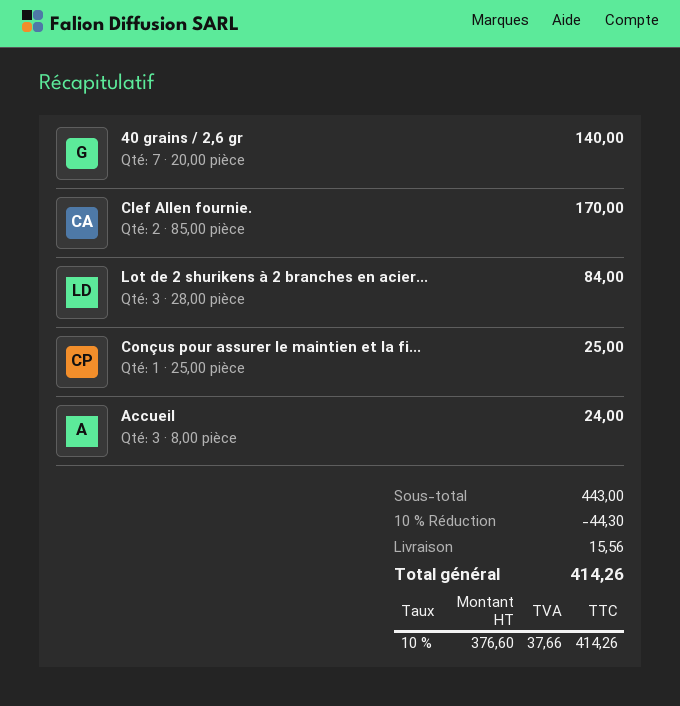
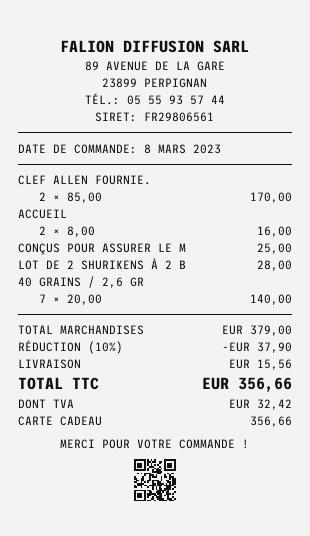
Lot de 2 shurikens à 2 branches en acier...: 3 x 28.00 = 84.00 -> 1 x 28.00 = 28.00
Accueil: 3 x 8.00 = 24.00 -> 2 x 8.00 = 16.00
subtotal: 443.00 -> 379.00
discount: 10% = 44.30 -> 10% = 37.90
tax: 37.66 -> 32.42
total: 414.26 -> 356.66

